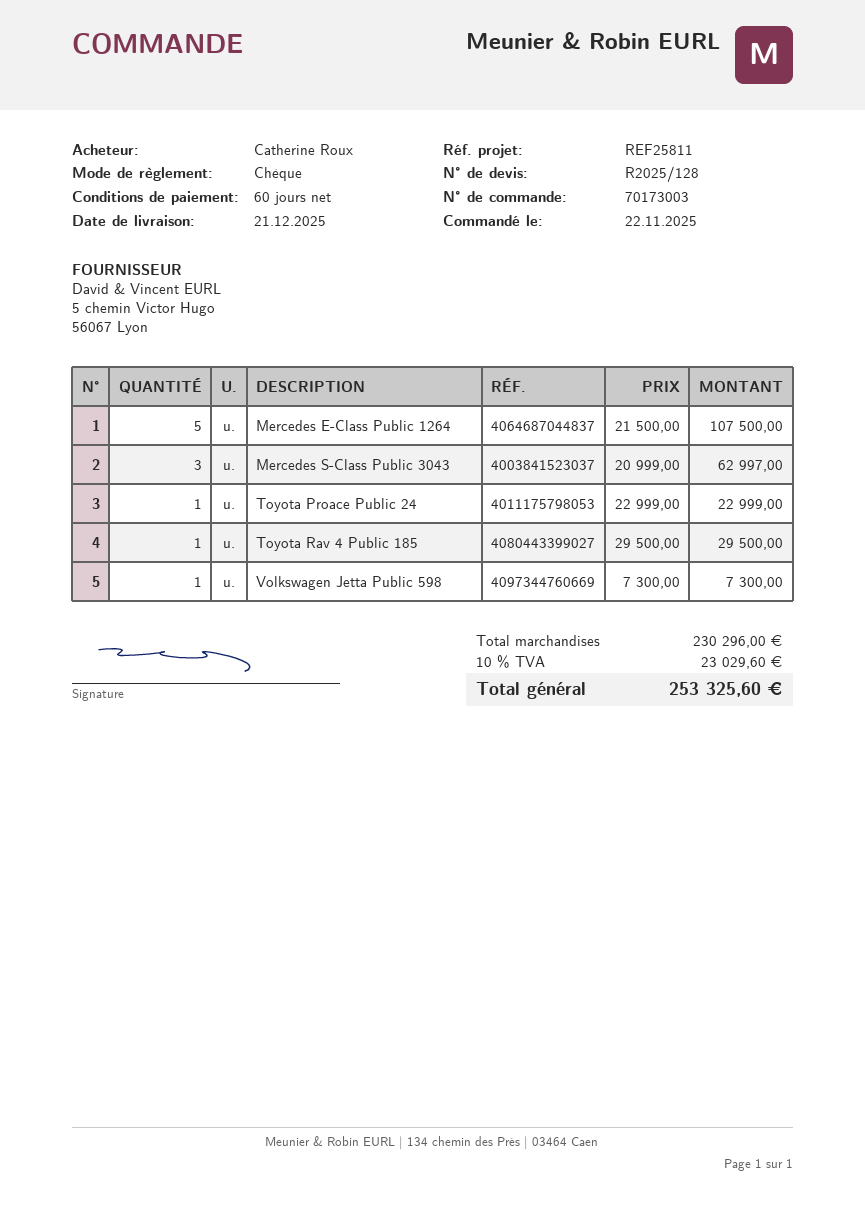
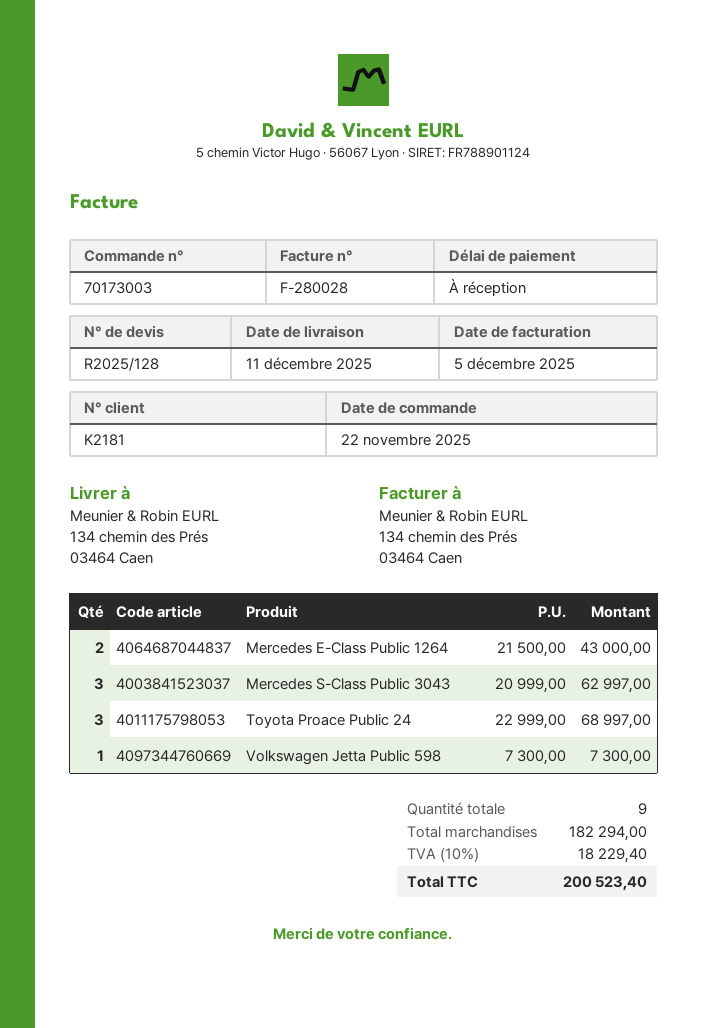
delivery date: 2025-12-21 -> 2025-12-11
payment terms: 60 days -> on receipt
Mercedes E-Class Public 1264: 5 x 21500.00 = 107500.00 -> 2 x 21500.00 = 43000.00
Toyota Proace Public 24: 1 x 22999.00 = 22999.00 -> 3 x 22999.00 = 68997.00
Toyota Rav 4 Public 185: 1 x 29500.00 = 29500.00 -> none
subtotal: 230296.00 -> 182294.00
tax: 10% = 23029.60 -> 10% = 18229.40
total: 253325.60 -> 200523.40

